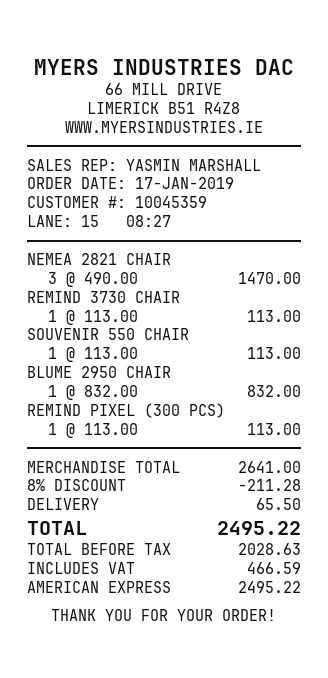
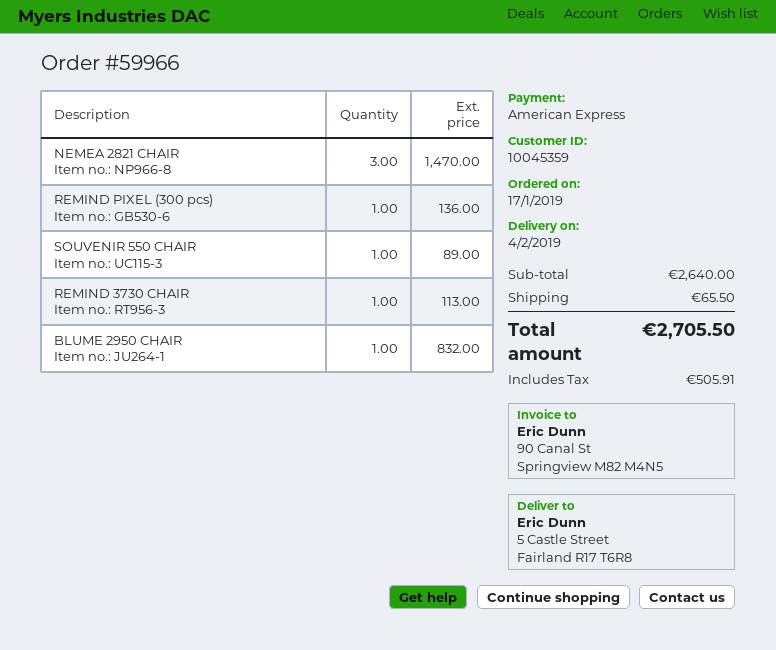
SOUVENIR 550 CHAIR: 1 for 113.00 -> 1 for 89.00
REMIND PIXEL (300 PCS): 1 for 113.00 -> 1 for 136.00
subtotal: 2641.00 -> 2640.00
discount: 8% = 211.28 -> none
tax: 466.59 -> 505.91
total: 2495.22 -> 2705.50

